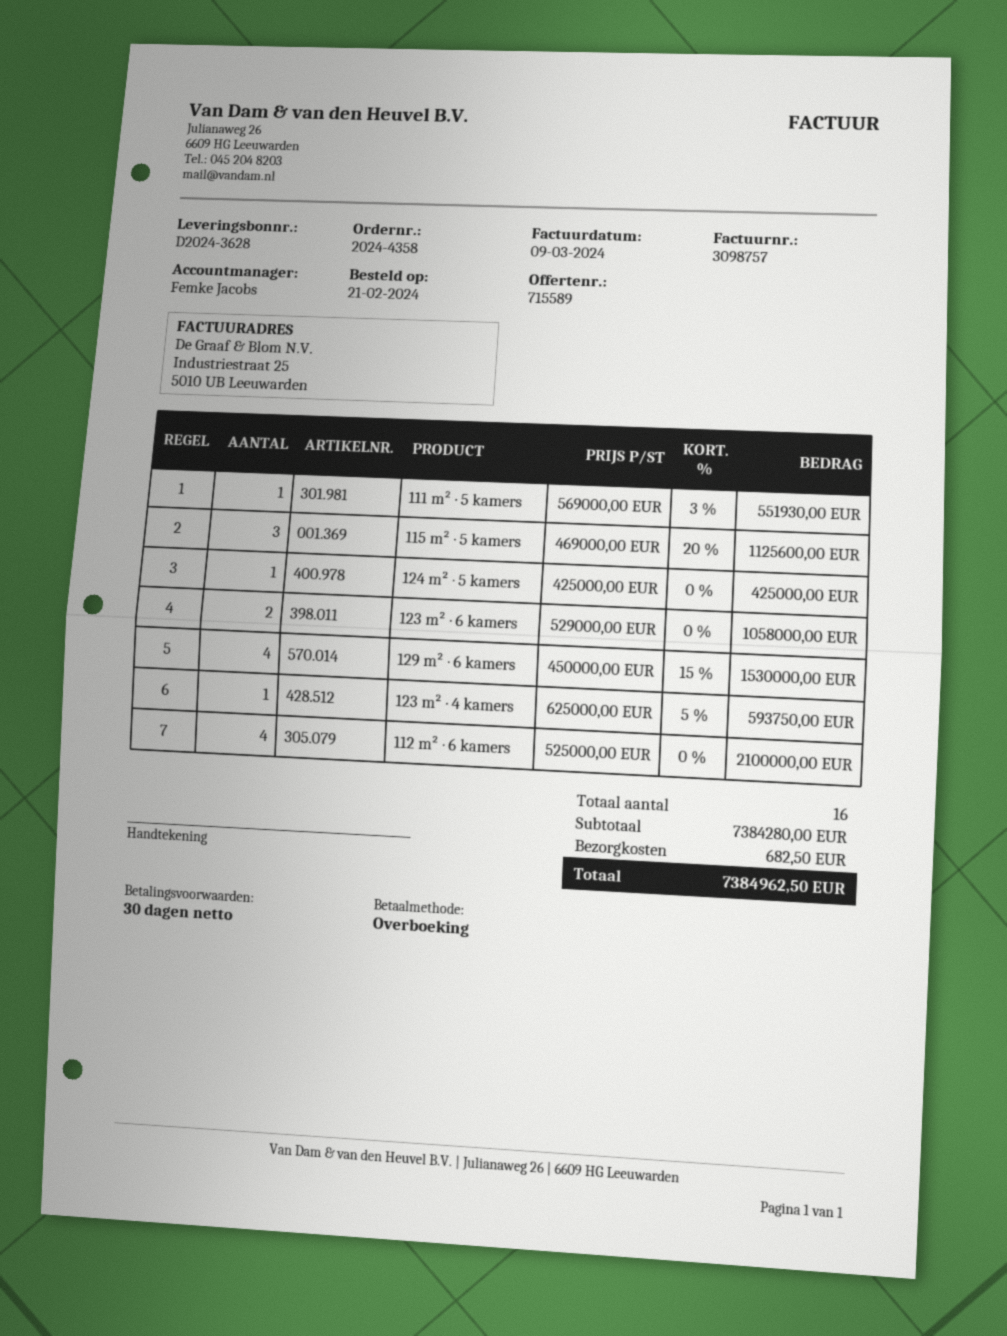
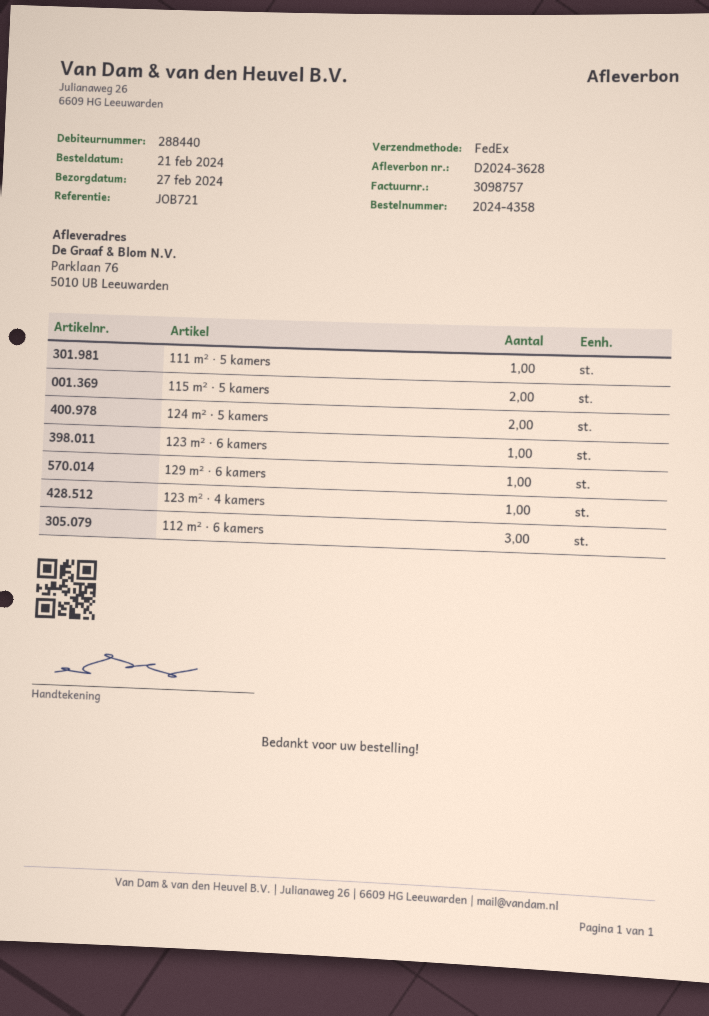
115 m² · 5 kamers: 3 -> 2
124 m² · 5 kamers: 1 -> 2
123 m² · 6 kamers: 2 -> 1
129 m² · 6 kamers: 4 -> 1
112 m² · 6 kamers: 4 -> 3

